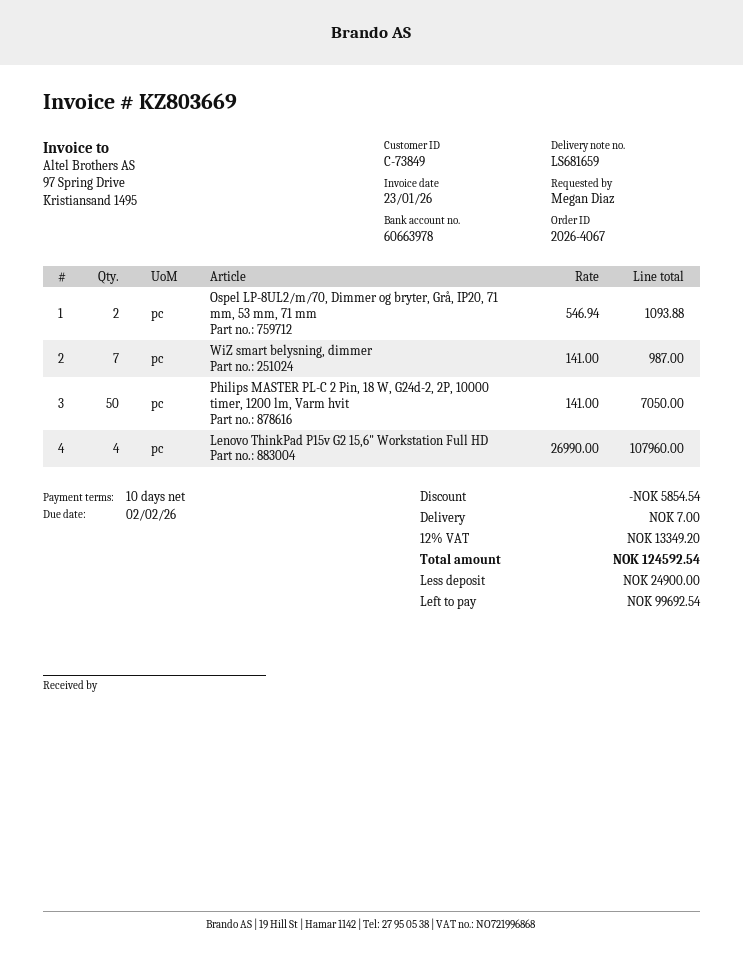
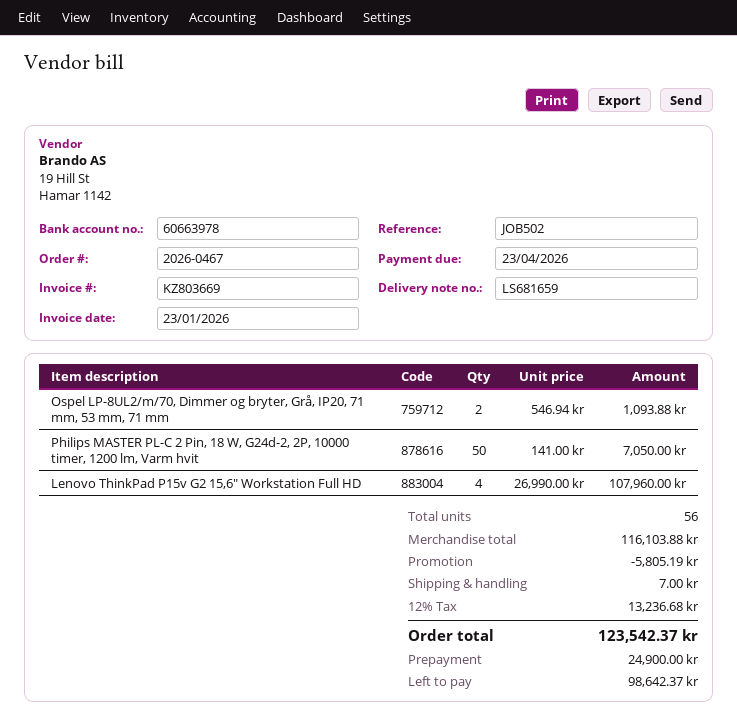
order number: 2026-4067 -> 2026-0467
due date: 2026-02-02 -> 2026-04-23
WiZ smart belysning, dimmer: 7 x 141.00 = 987.00 -> none
discount: 5854.54 -> 5805.19
tax: 12% = 13349.20 -> 12% = 13236.68
total: 124592.54 -> 123542.37
balance: 99692.54 -> 98642.37

